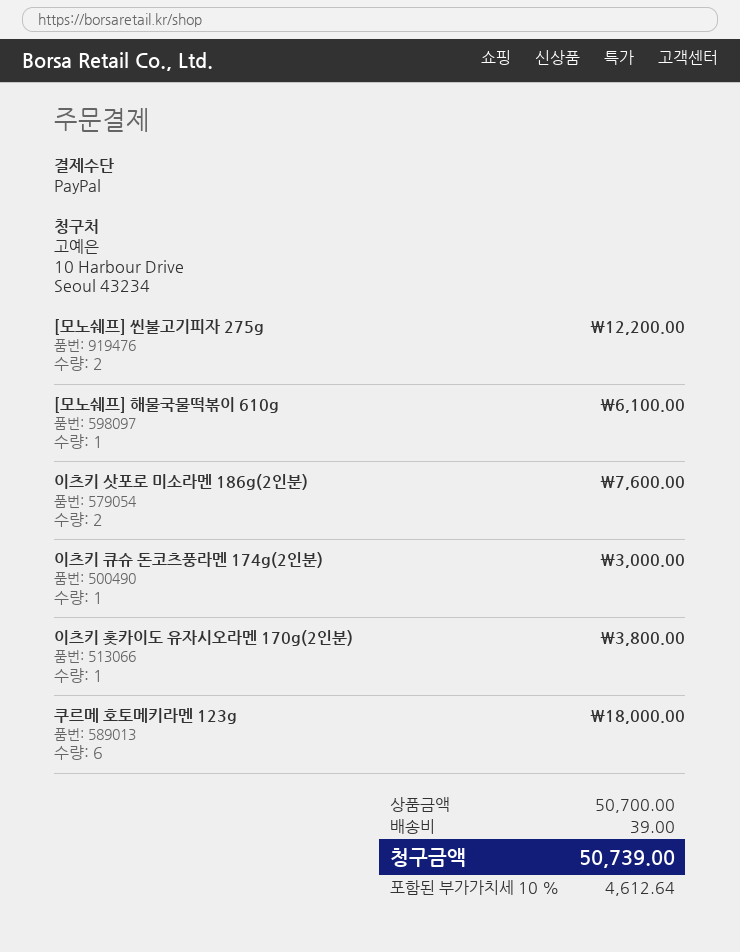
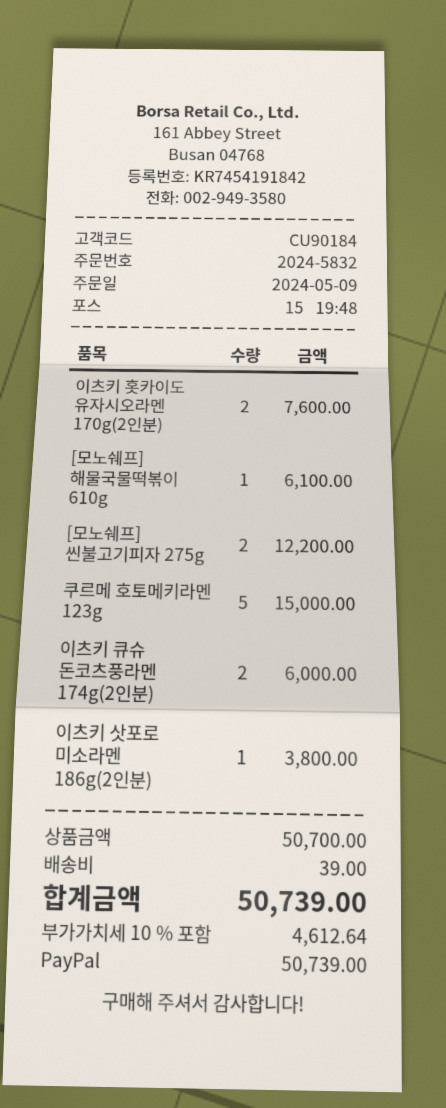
이츠키 삿포로 미소라멘 186g(2인분): 2 for 7600.00 -> 1 for 3800.00
이츠키 큐슈 돈코츠풍라멘 174g(2인분): 1 for 3000.00 -> 2 for 6000.00
이츠키 홋카이도 유자시오라멘 170g(2인분): 1 for 3800.00 -> 2 for 7600.00
쿠르메 호토메키라멘 123g: 6 for 18000.00 -> 5 for 15000.00

